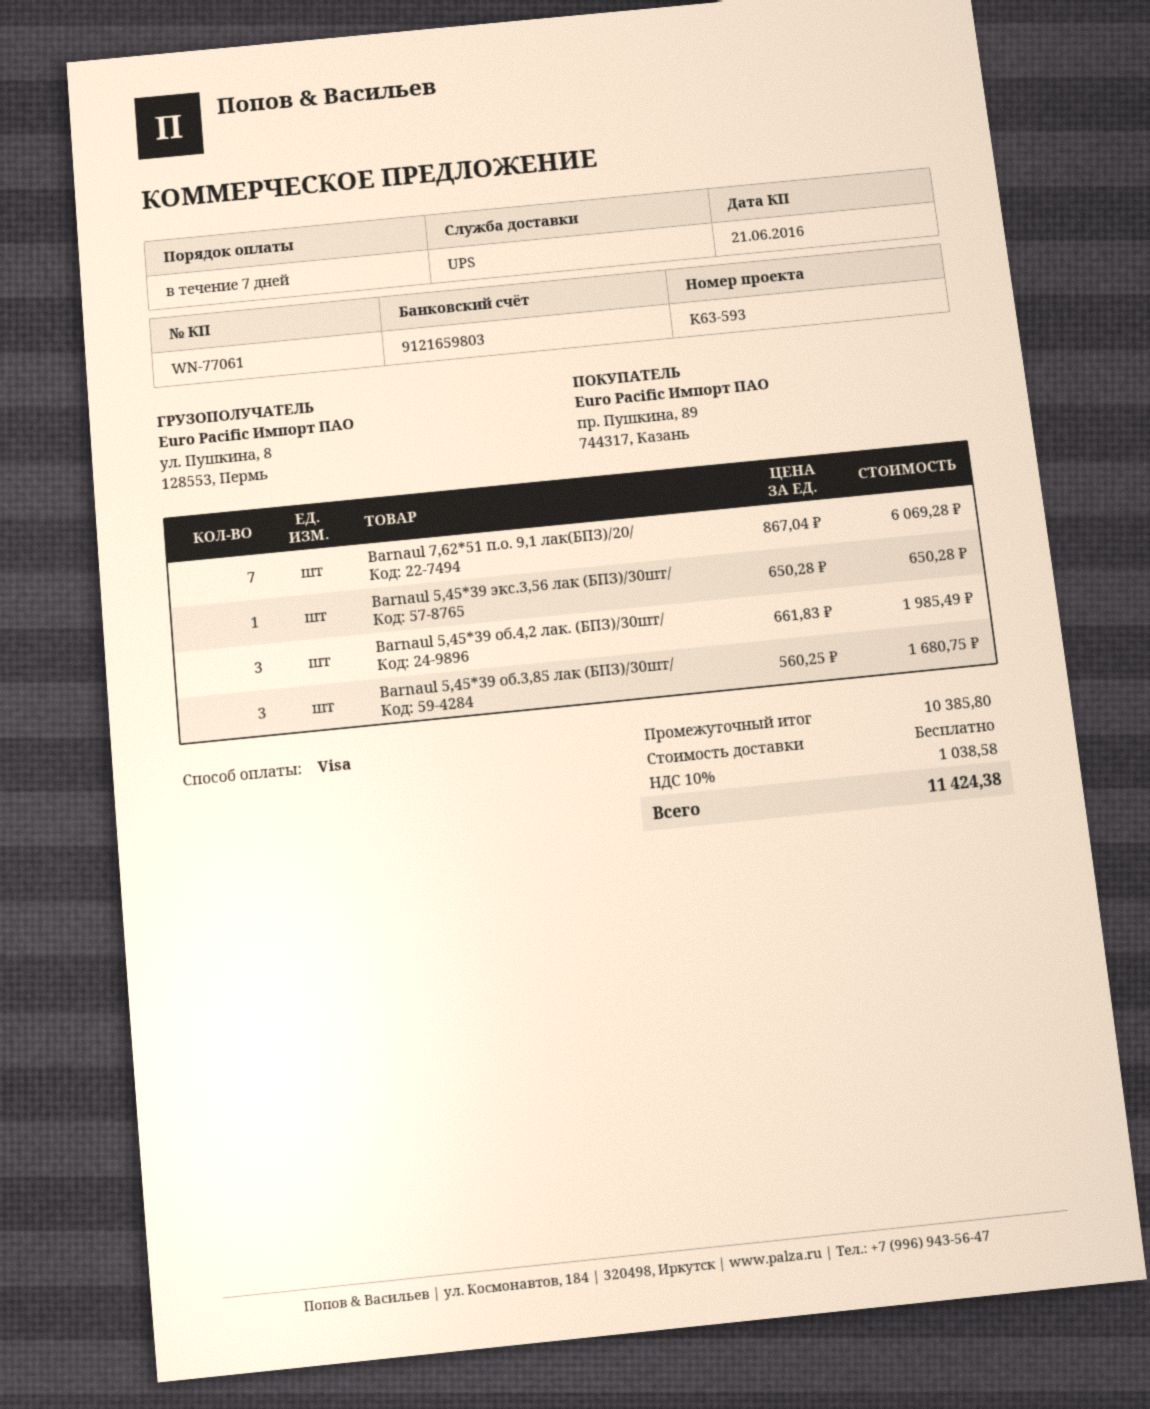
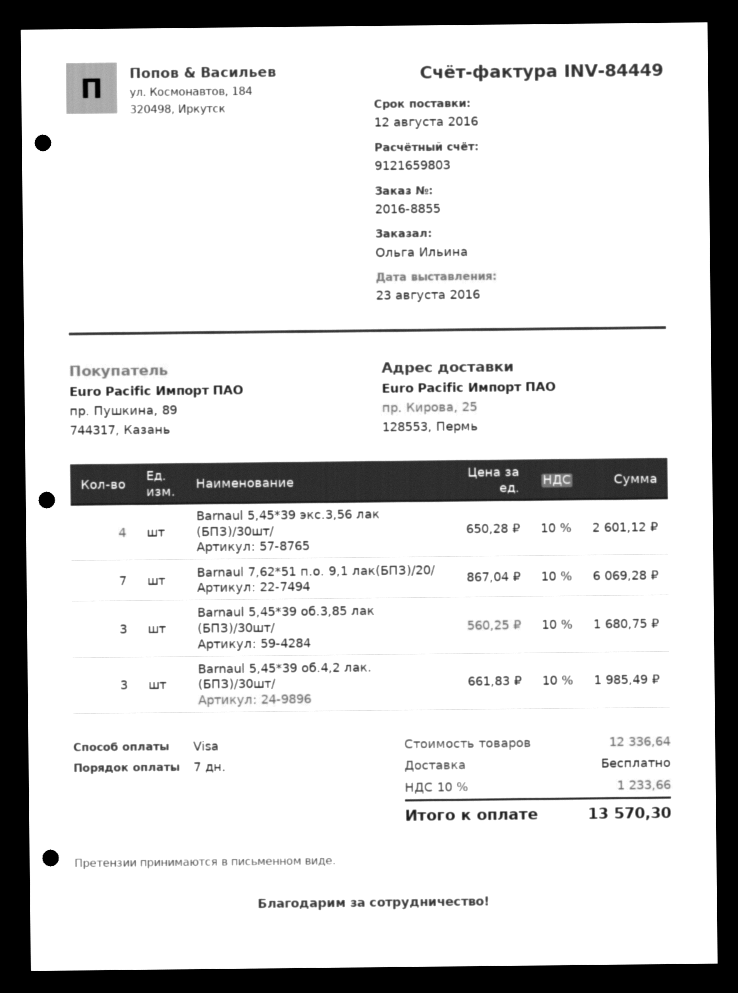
ship to: ул. Пушкина, 8, 128553, Пермь -> пр. Кирова, 25, 128553, Пермь
Barnaul 5,45*39 экс.3,56 лак (БПЗ)/30шт/: 1 x 650.28 = 650.28 -> 4 x 650.28 = 2601.12
subtotal: 10385.80 -> 12336.64
tax: 10% = 1038.58 -> 10% = 1233.66
total: 11424.38 -> 13570.30

